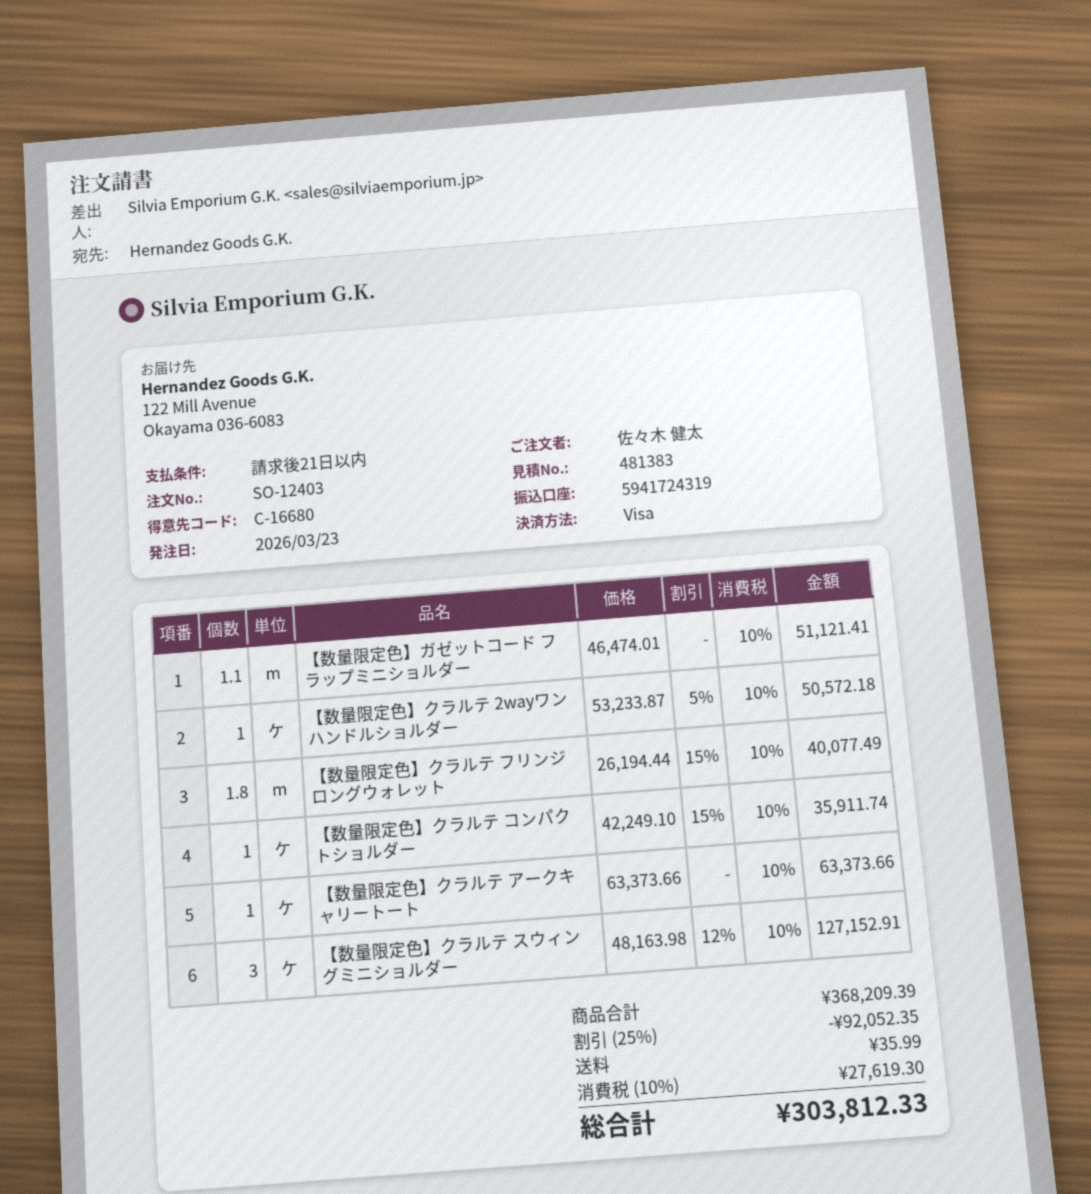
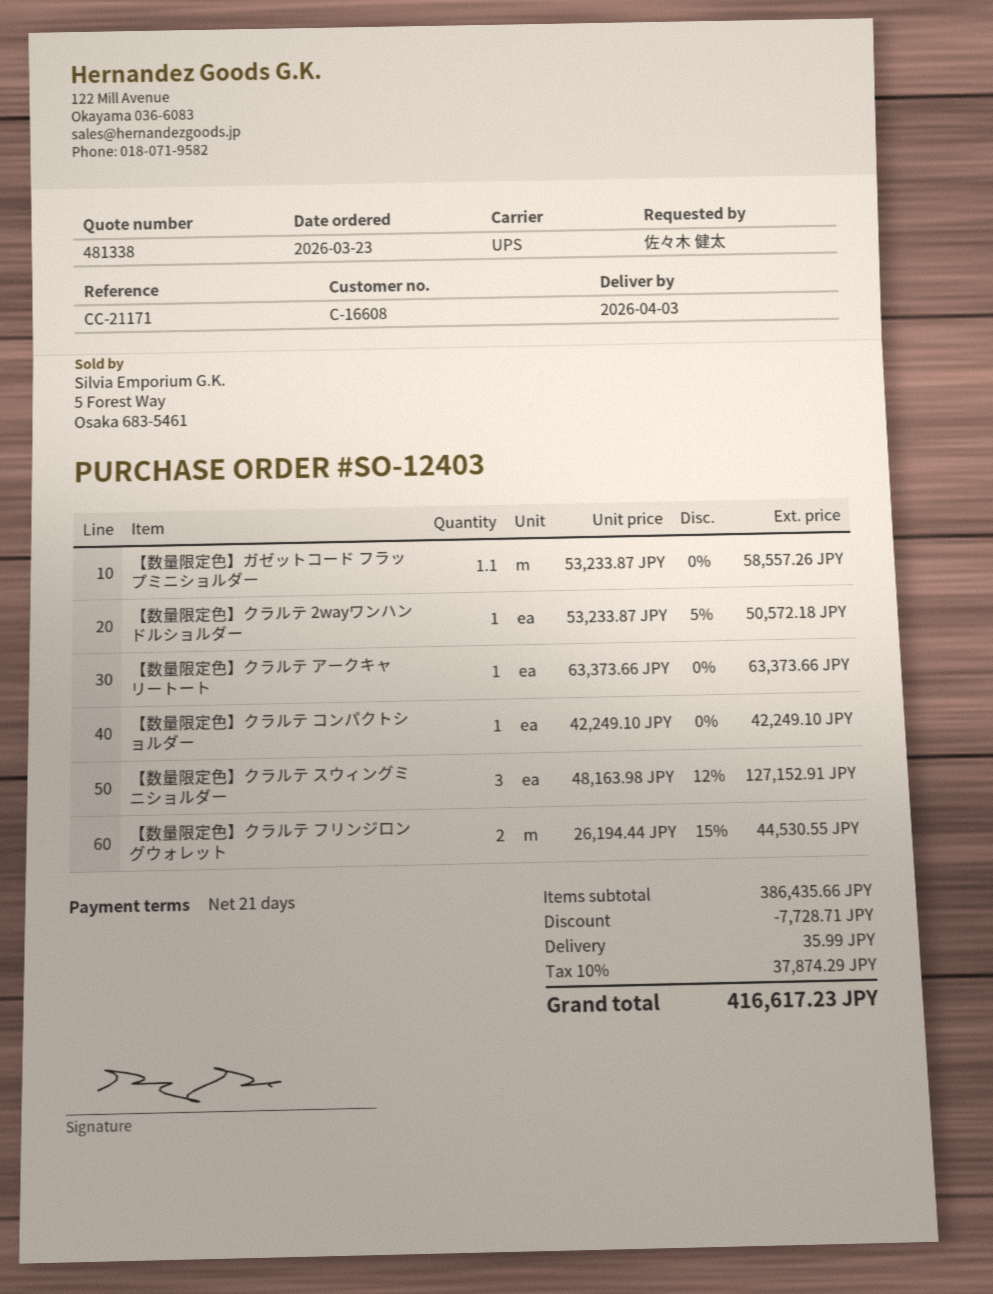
quote number: 481383 -> 481338
customer number: C-16680 -> C-16608
【数量限定色】ガゼットコード フラップミニショルダー: 1.1 x 46474.01 = 51121.41 -> 1.1 x 53233.87 = 58557.26
【数量限定色】クラルテ フリンジロングウォレット: 1.8 x 26194.44 - 15% = 40077.49 -> 2 x 26194.44 - 15% = 44530.55
【数量限定色】クラルテ コンパクトショルダー: 1 x 42249.10 - 15% = 35911.74 -> 1 x 42249.10 = 42249.10
subtotal: 368209.39 -> 386435.66
discount: 92052.35 -> 7728.71
tax: 10% = 27619.30 -> 10% = 37874.29
total: 303812.33 -> 416617.23

